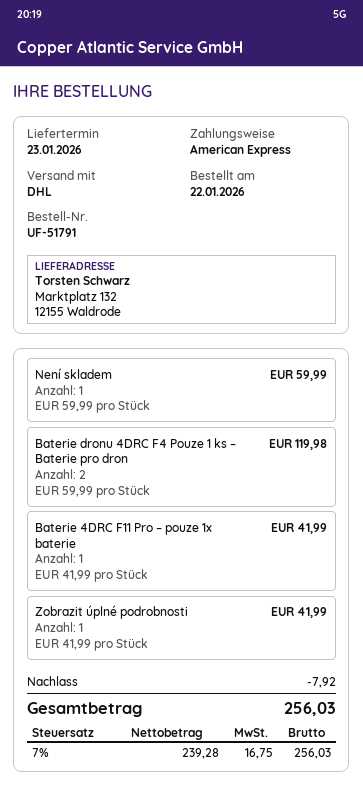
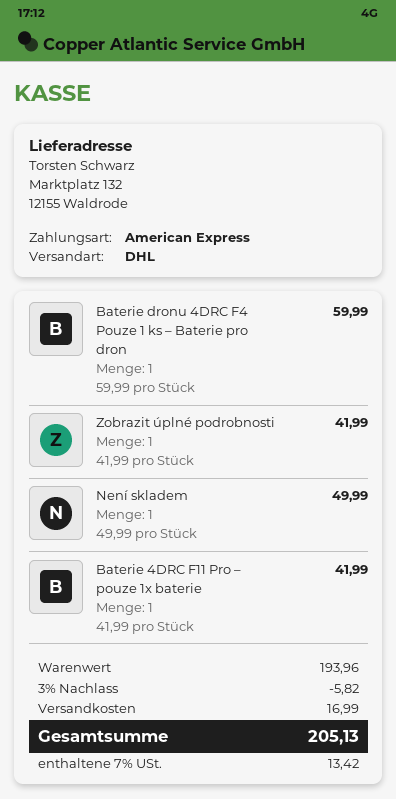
Není skladem: 1 x 59.99 = 59.99 -> 1 x 49.99 = 49.99
Baterie dronu 4DRC F4 Pouze 1 ks – Baterie pro dron: 2 x 59.99 = 119.98 -> 1 x 59.99 = 59.99
discount: 7.92 -> 5.82
shipping: none -> 16.99
tax: 7% = 16.75 -> 7% = 13.42
total: 256.03 -> 205.13

